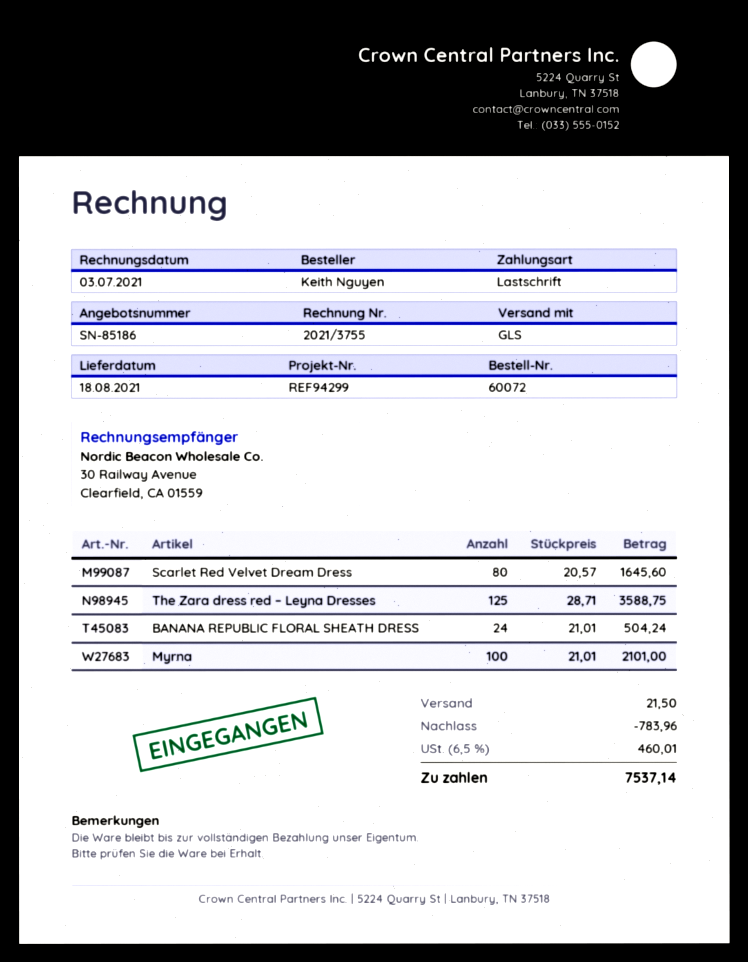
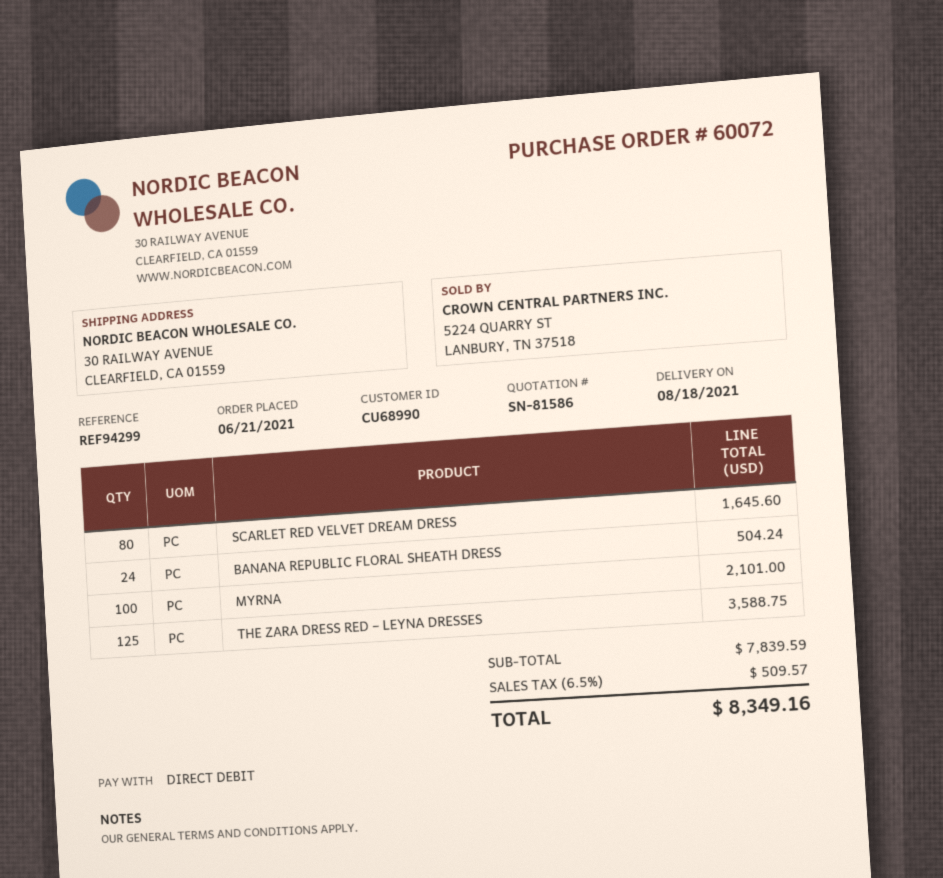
quote number: SN-85186 -> SN-81586
discount: 783.96 -> none
shipping: 21.50 -> none
tax: 6.5% = 460.01 -> 6.5% = 509.57
total: 7537.14 -> 8349.16

